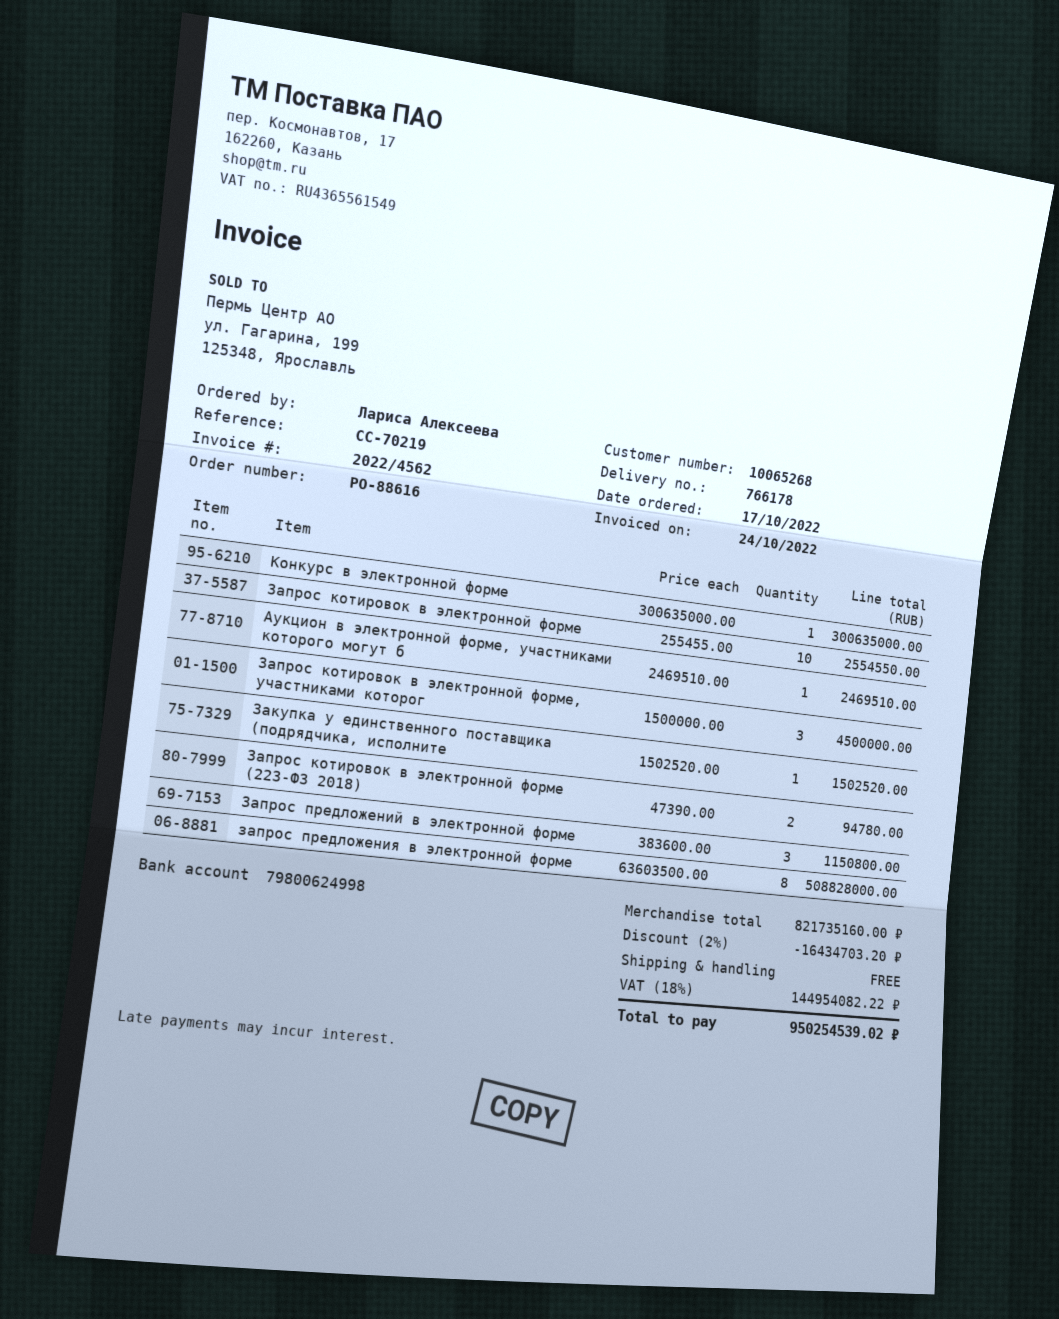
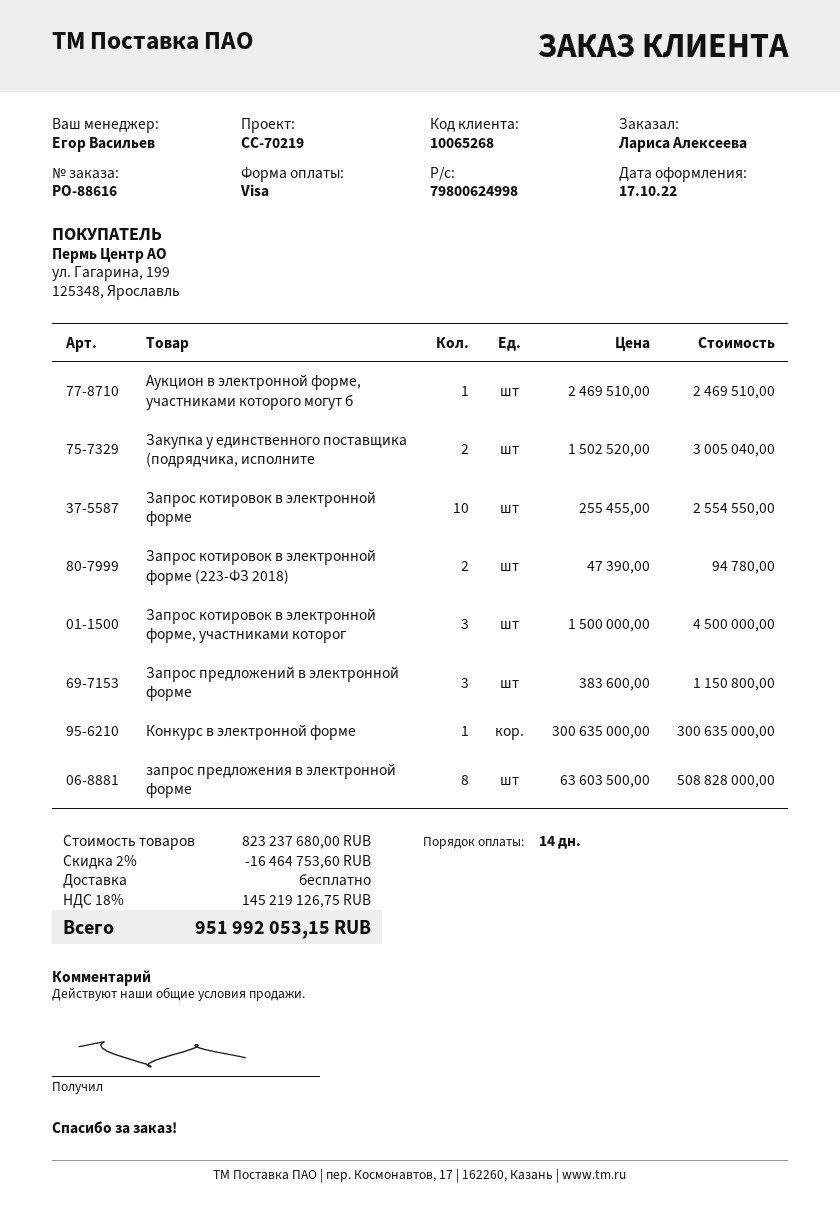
Закупка у единственного поставщика (подрядчика, исполните: 1 x 1502520.00 = 1502520.00 -> 2 x 1502520.00 = 3005040.00
subtotal: 821735160.00 -> 823237680.00
discount: 2% = 16434703.20 -> 2% = 16464753.60
tax: 18% = 144954082.22 -> 18% = 145219126.75
total: 950254539.02 -> 951992053.15

